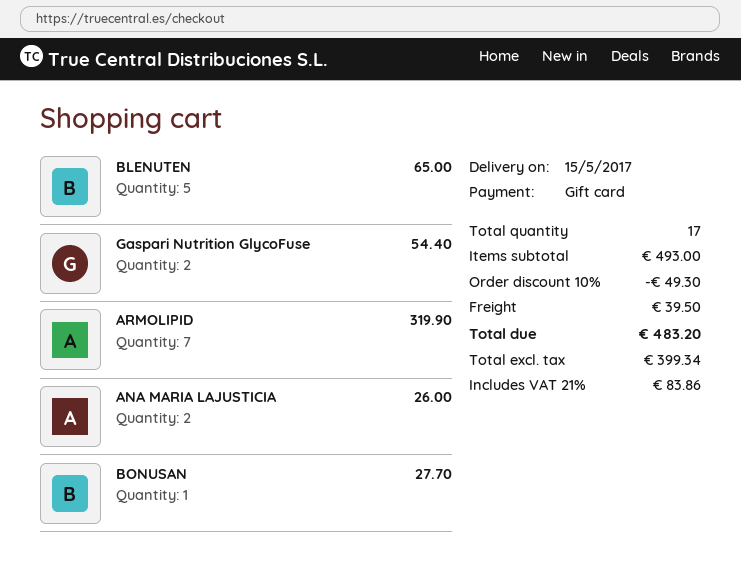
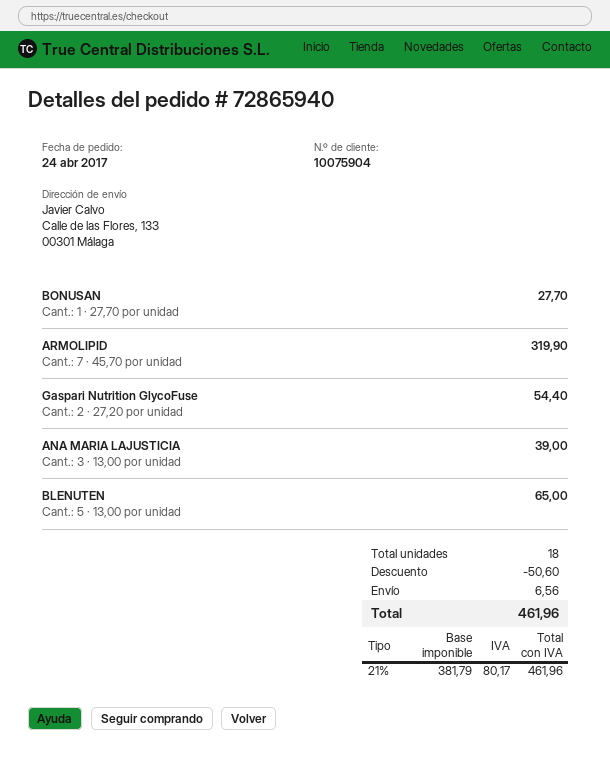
ANA MARIA LAJUSTICIA: 2 for 26.00 -> 3 for 39.00
total quantity: 17 -> 18
discount: 49.30 -> 50.60
shipping: 39.50 -> 6.56
net: 399.34 -> 381.79
tax: 21% = 83.86 -> 21% = 80.17
total: 483.20 -> 461.96

